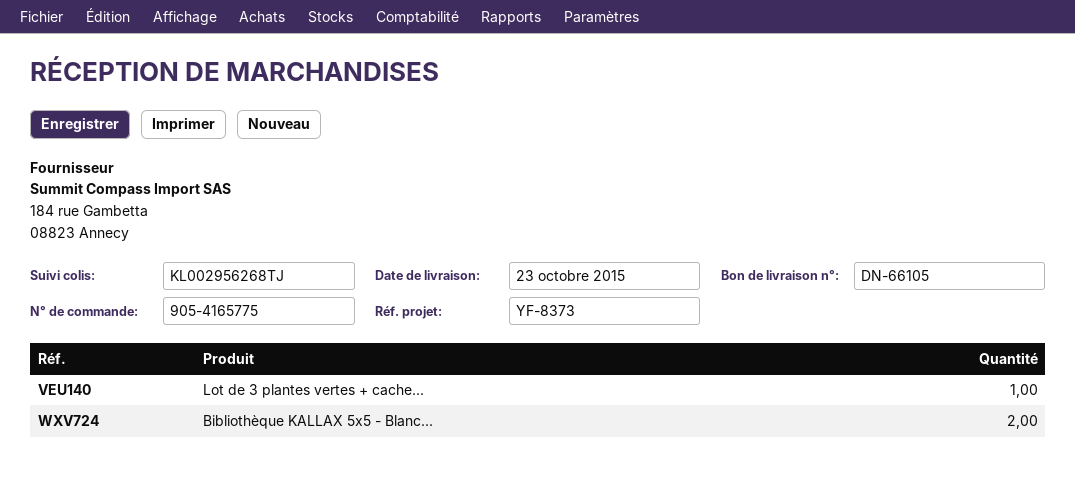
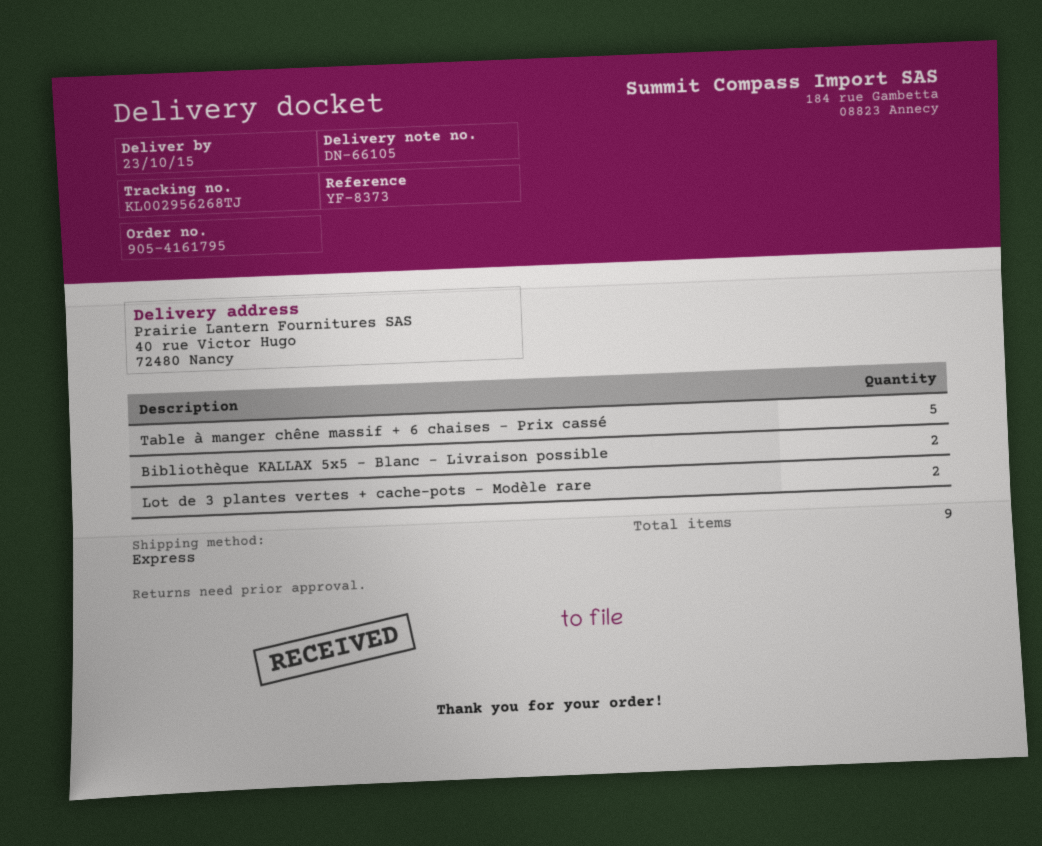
order number: 905-4165775 -> 905-4161795
Lot de 3 plantes vertes + cache...: 1 -> 2
Table à manger chêne massif + 6 chaises - Prix cassé: none -> 5

